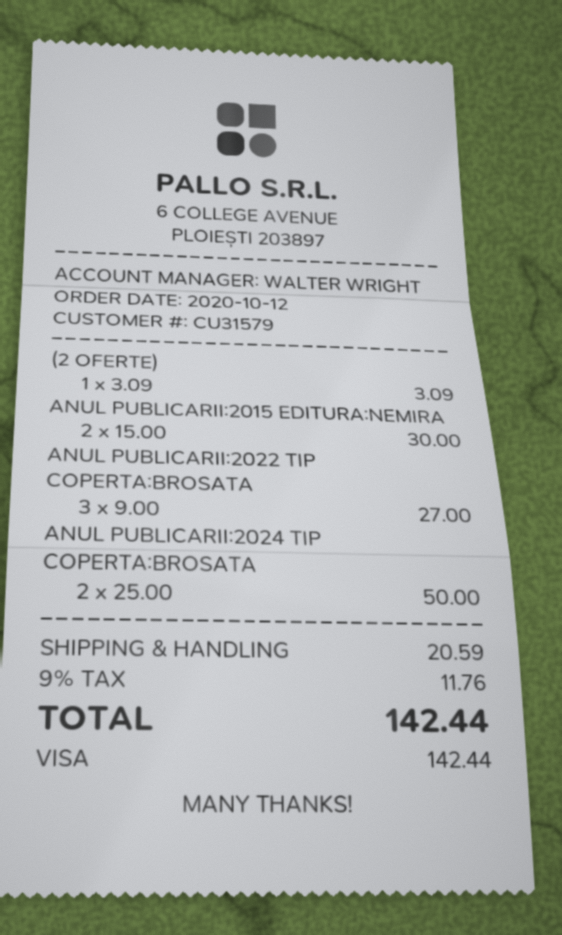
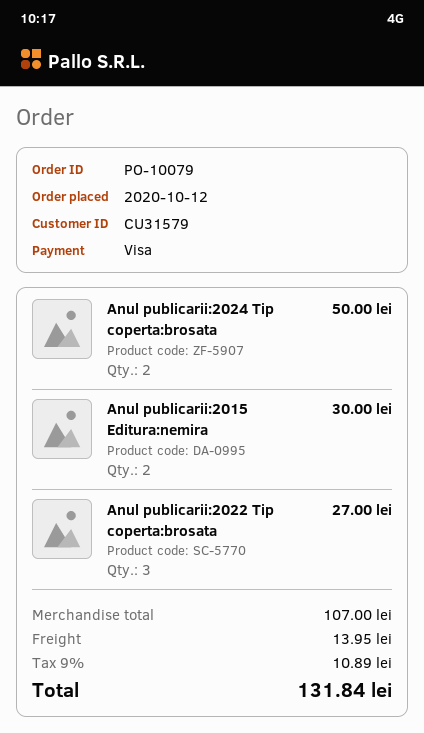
(2 OFERTE): 1 for 3.09 -> none
shipping: 20.59 -> 13.95
tax: 9% = 11.76 -> 9% = 10.89
total: 142.44 -> 131.84

